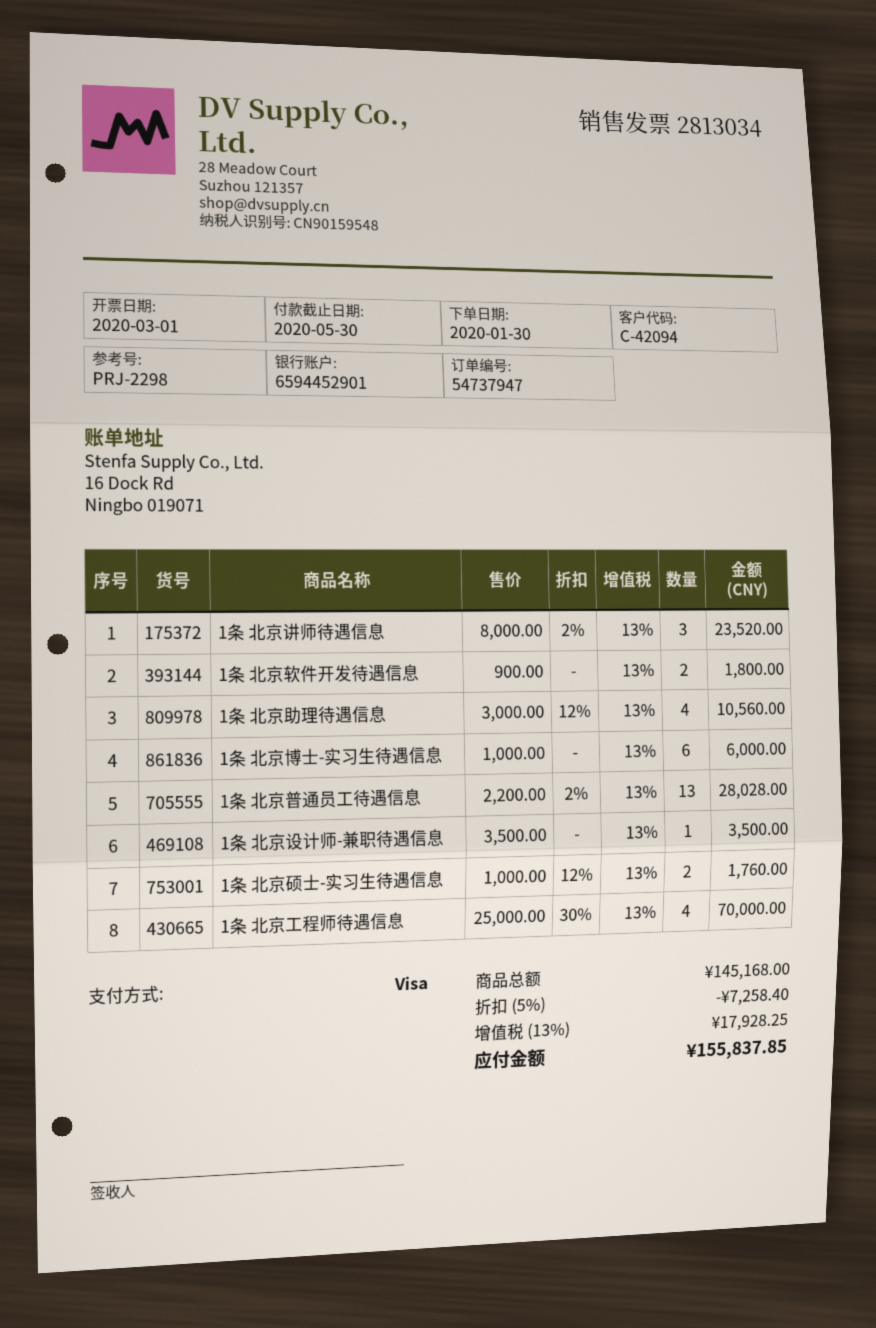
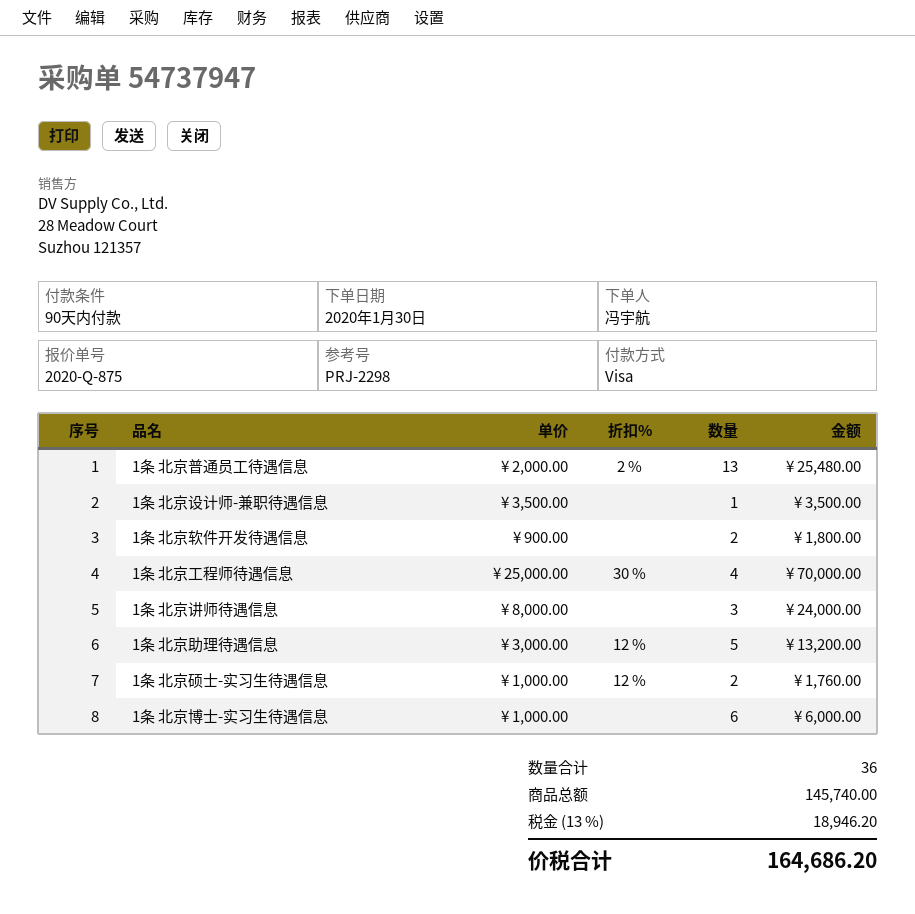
1条 北京讲师待遇信息: 3 x 8000.00 - 2% = 23520.00 -> 3 x 8000.00 = 24000.00
1条 北京助理待遇信息: 4 x 3000.00 - 12% = 10560.00 -> 5 x 3000.00 - 12% = 13200.00
1条 北京普通员工待遇信息: 13 x 2200.00 - 2% = 28028.00 -> 13 x 2000.00 - 2% = 25480.00
subtotal: 145168.00 -> 145740.00
discount: 5% = 7258.40 -> none
tax: 13% = 17928.25 -> 13% = 18946.20
total: 155837.85 -> 164686.20

